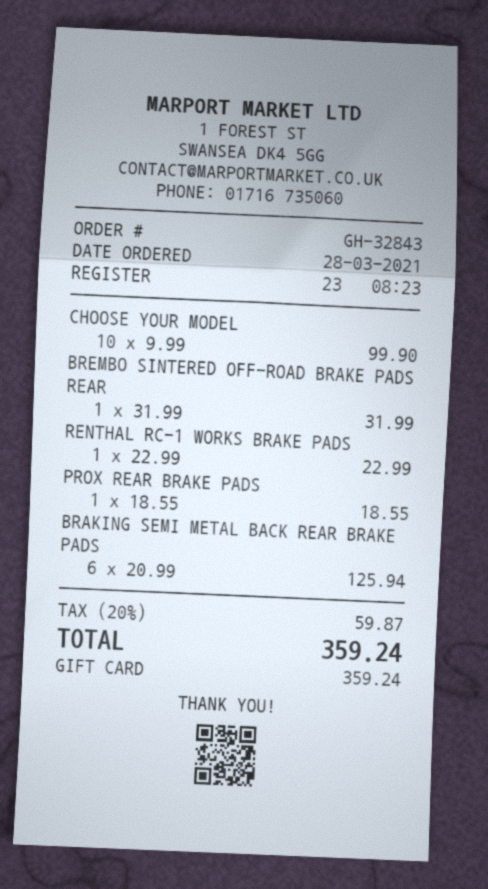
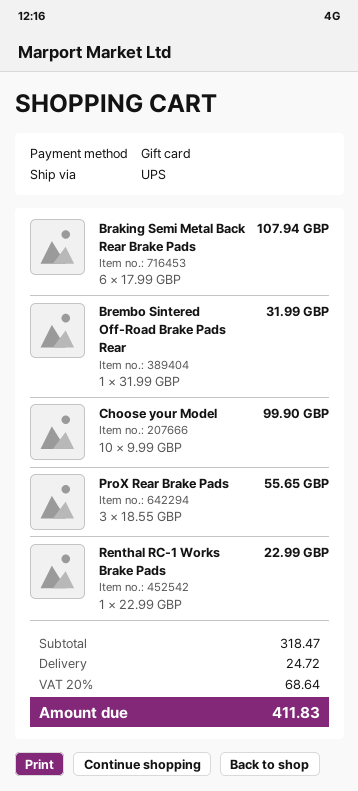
PROX REAR BRAKE PADS: 1 x 18.55 = 18.55 -> 3 x 18.55 = 55.65
BRAKING SEMI METAL BACK REAR BRAKE PADS: 6 x 20.99 = 125.94 -> 6 x 17.99 = 107.94
shipping: none -> 24.72
tax: 20% = 59.87 -> 20% = 68.64
total: 359.24 -> 411.83

